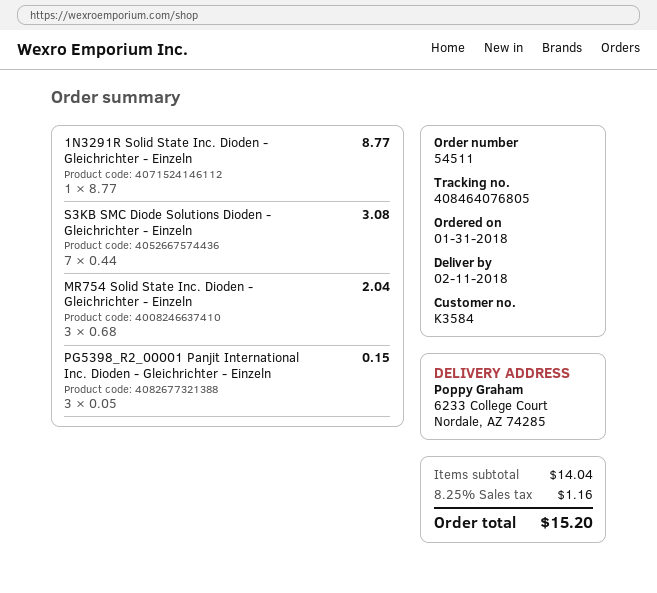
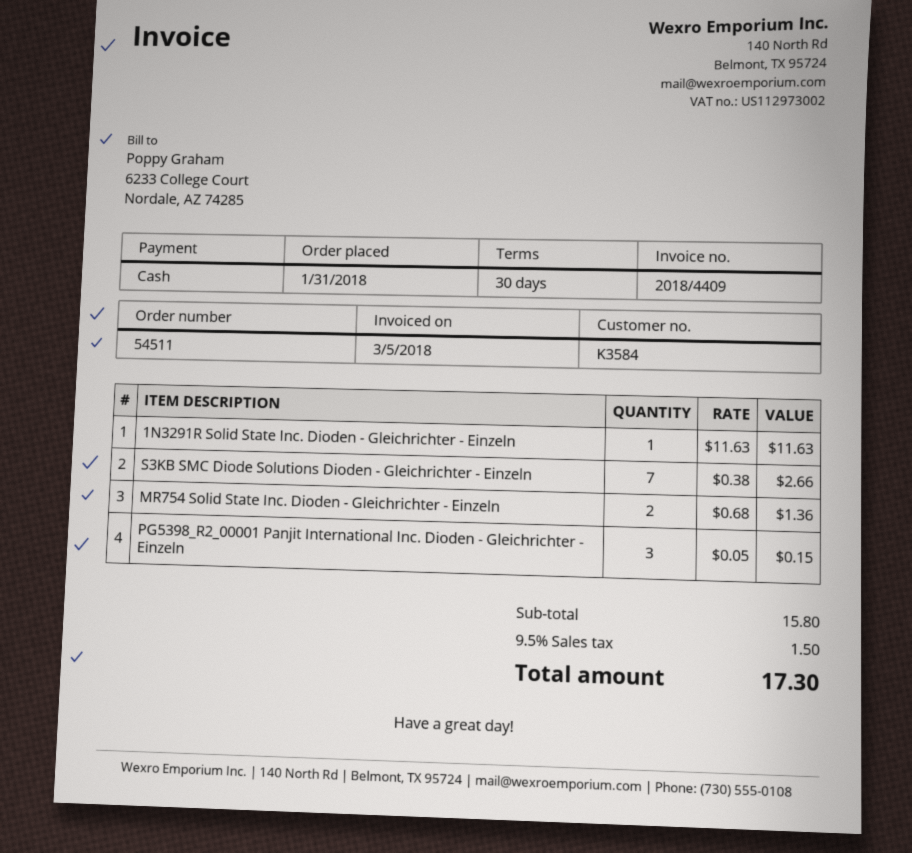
1N3291R Solid State Inc. Dioden - Gleichrichter - Einzeln: 1 x 8.77 = 8.77 -> 1 x 11.63 = 11.63
S3KB SMC Diode Solutions Dioden - Gleichrichter - Einzeln: 7 x 0.44 = 3.08 -> 7 x 0.38 = 2.66
MR754 Solid State Inc. Dioden - Gleichrichter - Einzeln: 3 x 0.68 = 2.04 -> 2 x 0.68 = 1.36
subtotal: 14.04 -> 15.80
tax: 8.25% = 1.16 -> 9.5% = 1.50
total: 15.20 -> 17.30

